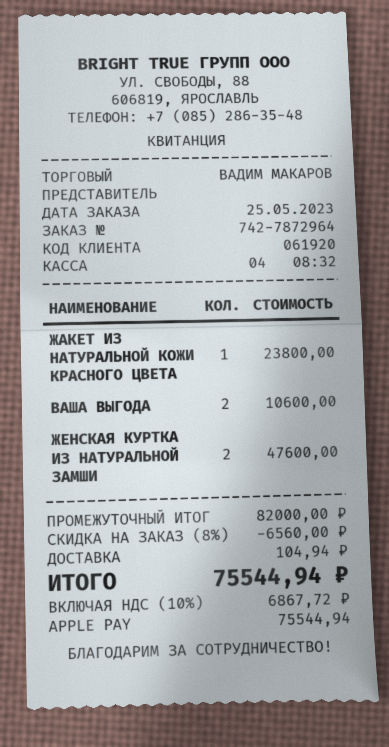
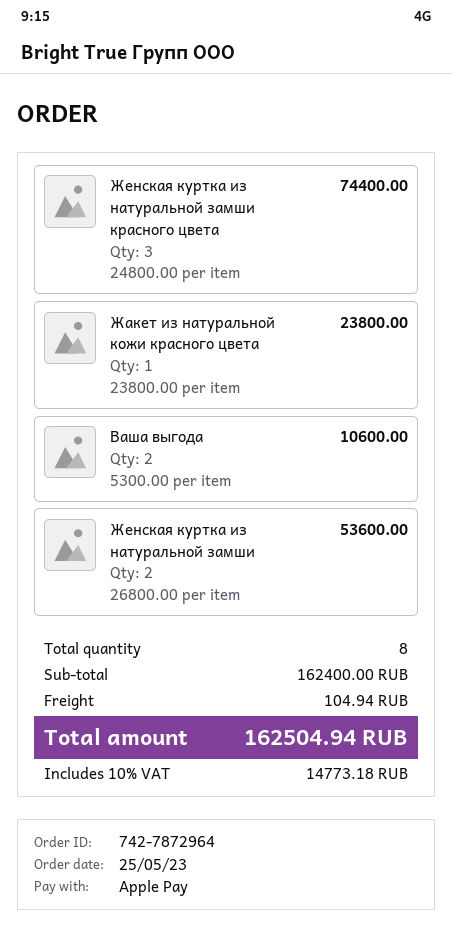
ЖЕНСКАЯ КУРТКА ИЗ НАТУРАЛЬНОЙ ЗАМШИ: 2 for 47600.00 -> 2 for 53600.00
Женская куртка из натуральной замши красного цвета: none -> 3 for 74400.00
subtotal: 82000.00 -> 162400.00
discount: 8% = 6560.00 -> none
tax: 10% = 6867.72 -> 10% = 14773.18
total: 75544.94 -> 162504.94

